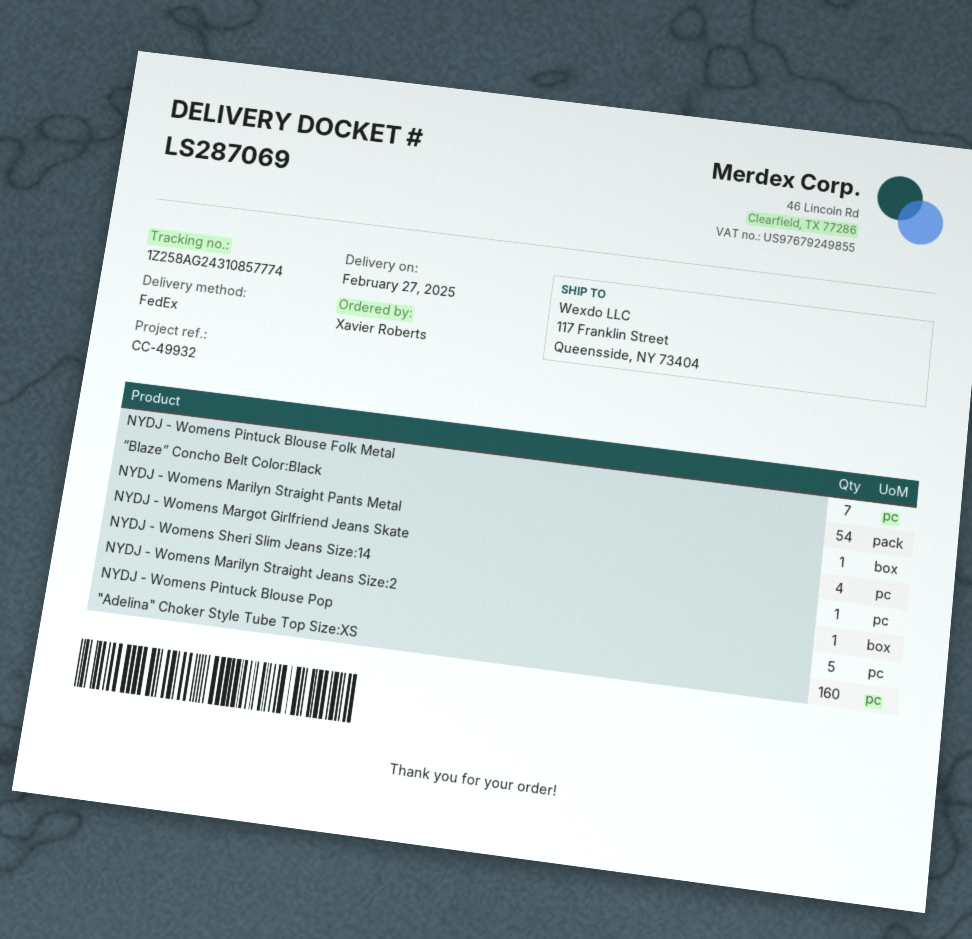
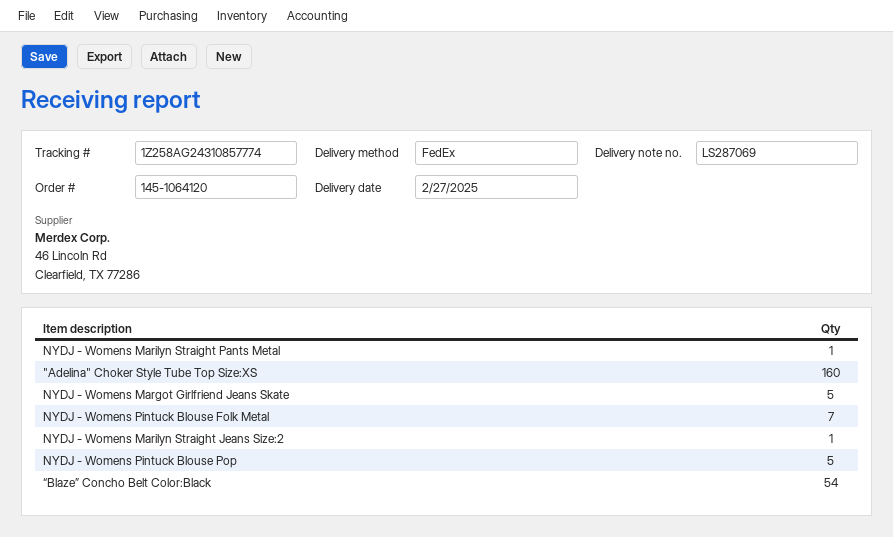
NYDJ - Womens Margot Girlfriend Jeans Skate: 4 -> 5
NYDJ - Womens Sheri Slim Jeans Size:14: 1 -> none

